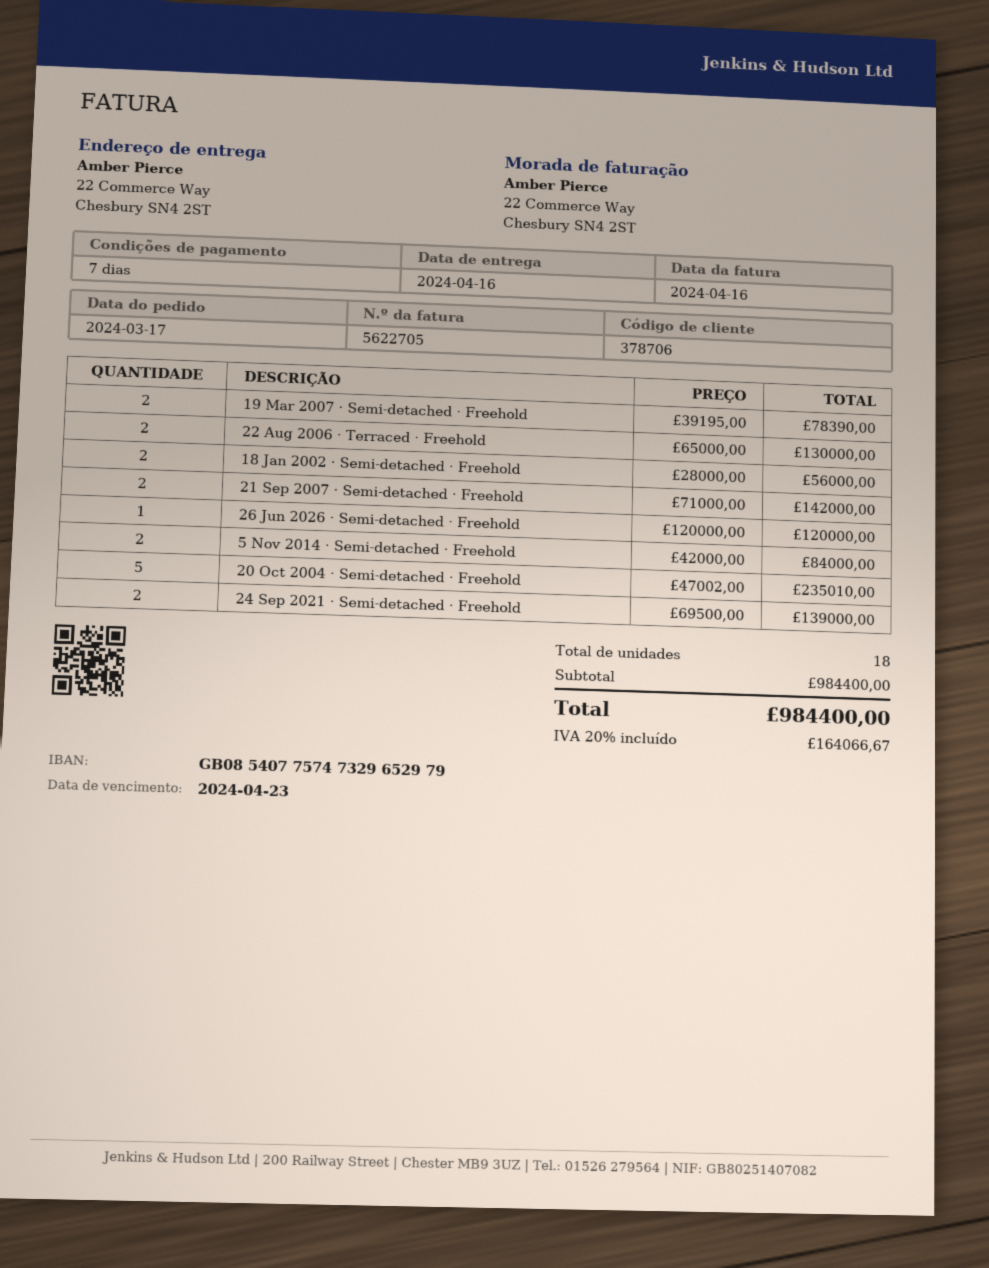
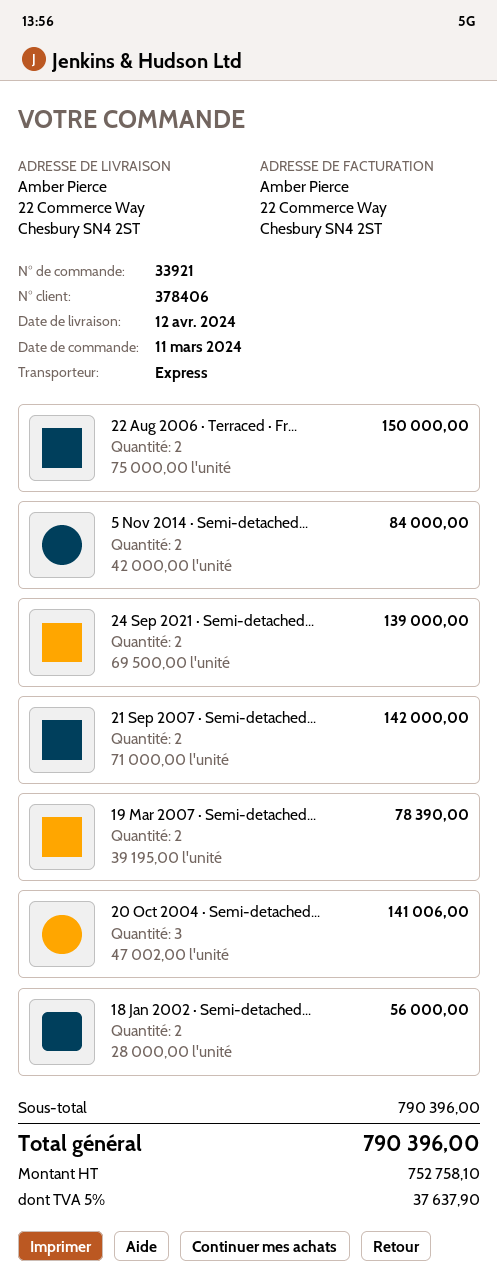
order date: 2024-03-17 -> 2024-03-11
delivery date: 2024-04-16 -> 2024-04-12
customer number: 378706 -> 378406
22 Aug 2006 · Terraced · Freehold: 2 x 65000.00 = 130000.00 -> 2 x 75000.00 = 150000.00
26 Jun 2026 · Semi-detached · Freehold: 1 x 120000.00 = 120000.00 -> none
20 Oct 2004 · Semi-detached · Freehold: 5 x 47002.00 = 235010.00 -> 3 x 47002.00 = 141006.00
subtotal: 984400.00 -> 790396.00
tax: 20% = 164066.67 -> 5% = 37637.90
total: 984400.00 -> 790396.00

